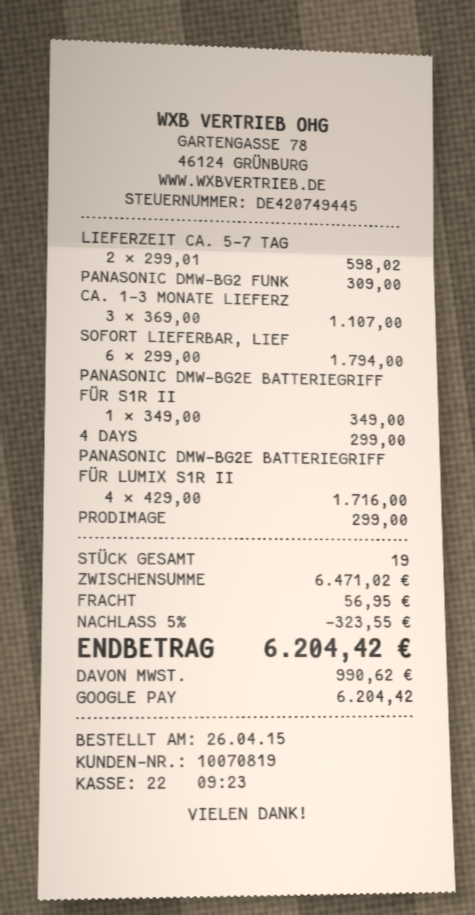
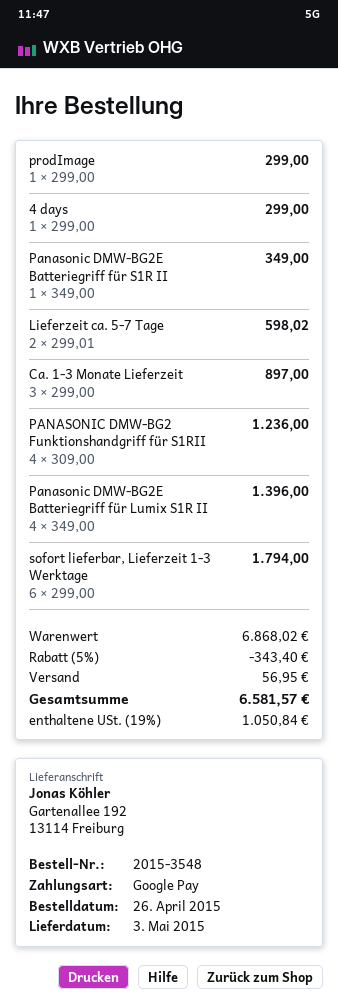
PANASONIC DMW-BG2 FUNK: 1 x 309.00 = 309.00 -> 4 x 309.00 = 1236.00
CA. 1-3 MONATE LIEFERZ: 3 x 369.00 = 1107.00 -> 3 x 299.00 = 897.00
PANASONIC DMW-BG2E BATTERIEGRIFF FÜR LUMIX S1R II: 4 x 429.00 = 1716.00 -> 4 x 349.00 = 1396.00
subtotal: 6471.02 -> 6868.02
discount: 5% = 323.55 -> 5% = 343.40
tax: 990.62 -> 1050.84
total: 6204.42 -> 6581.57

